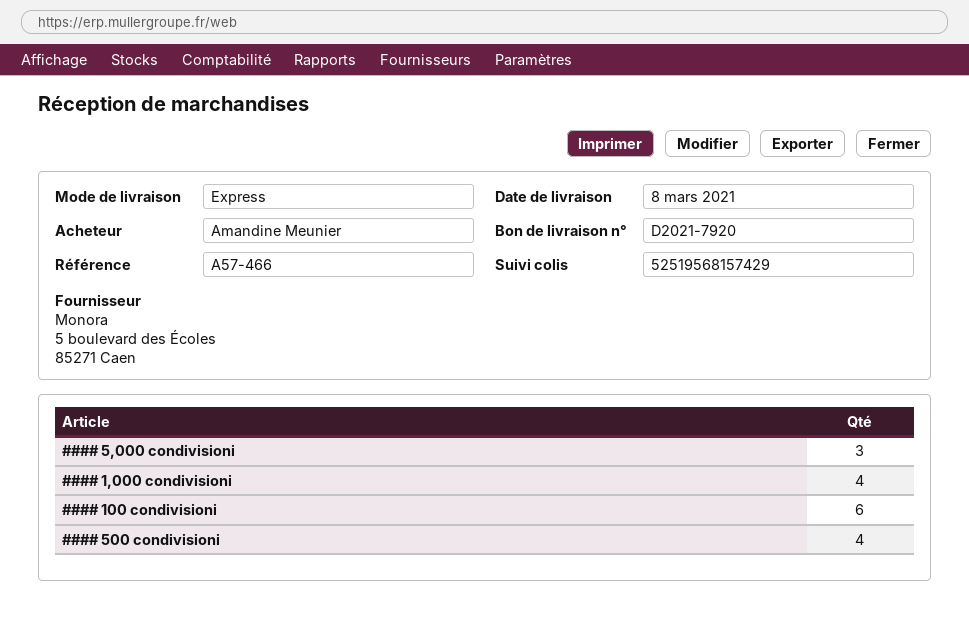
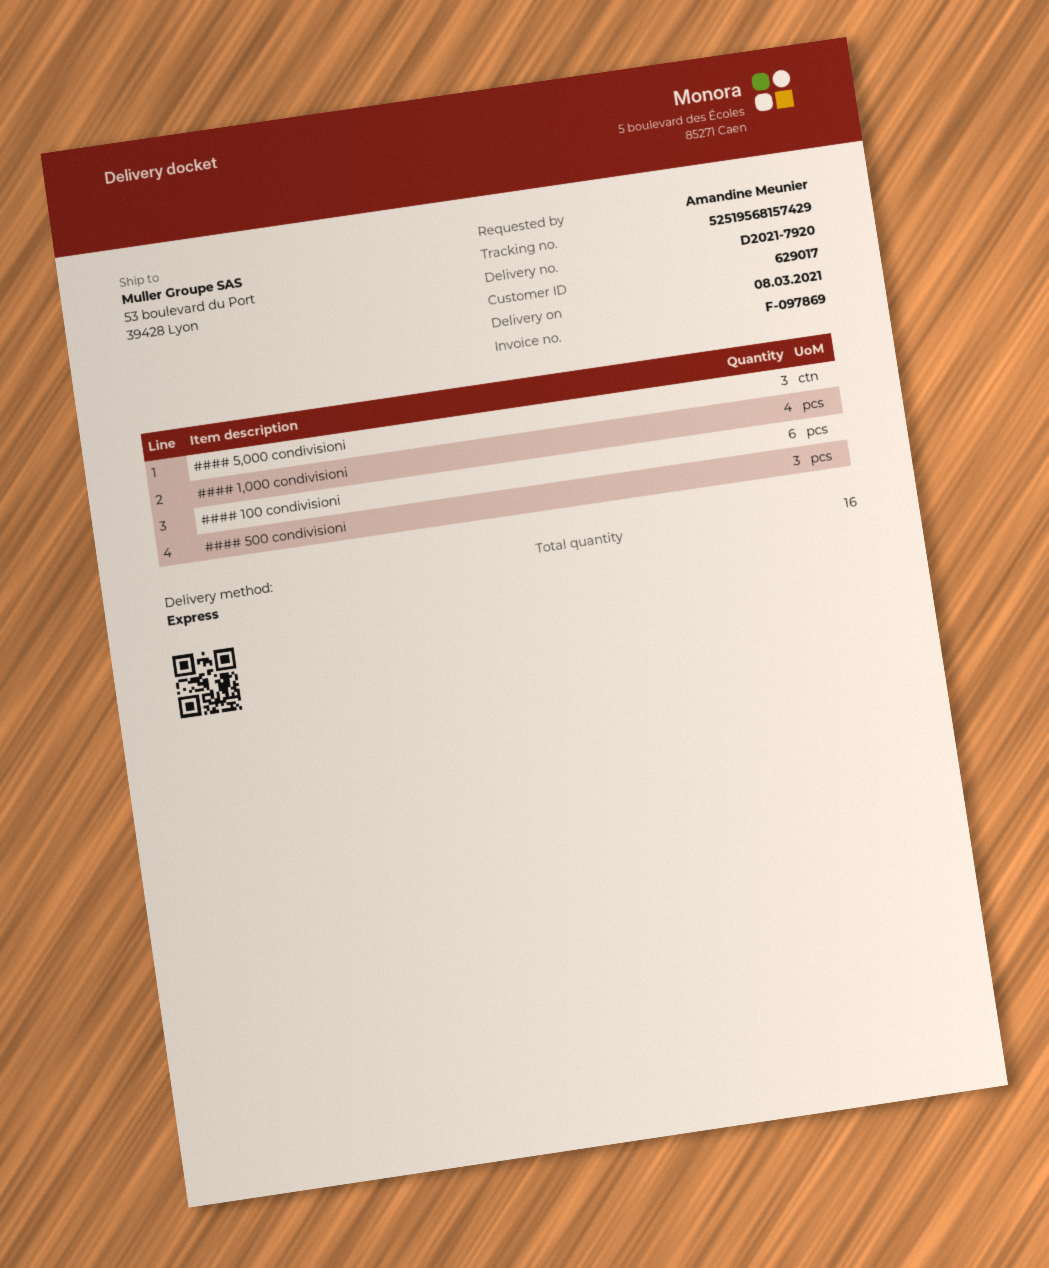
#### 500 condivisioni: 4 -> 3

